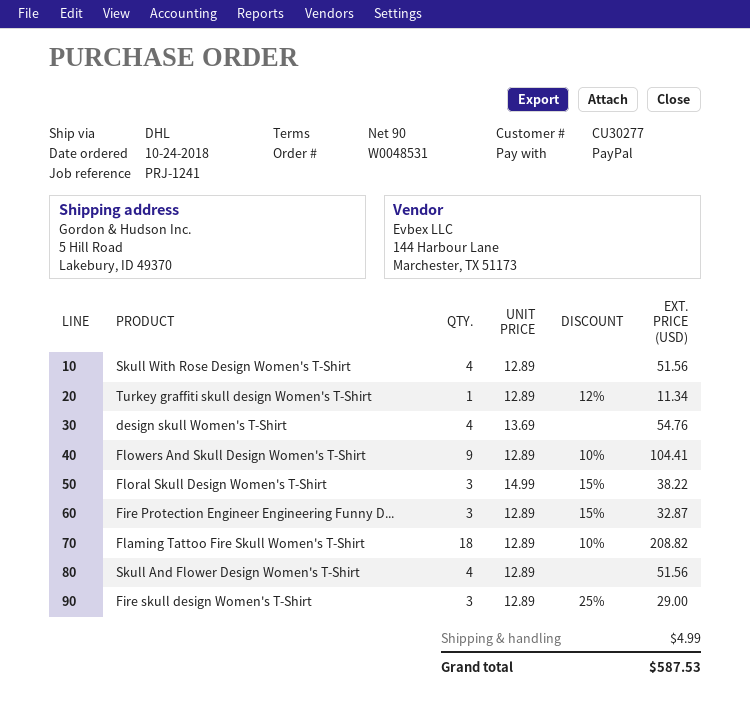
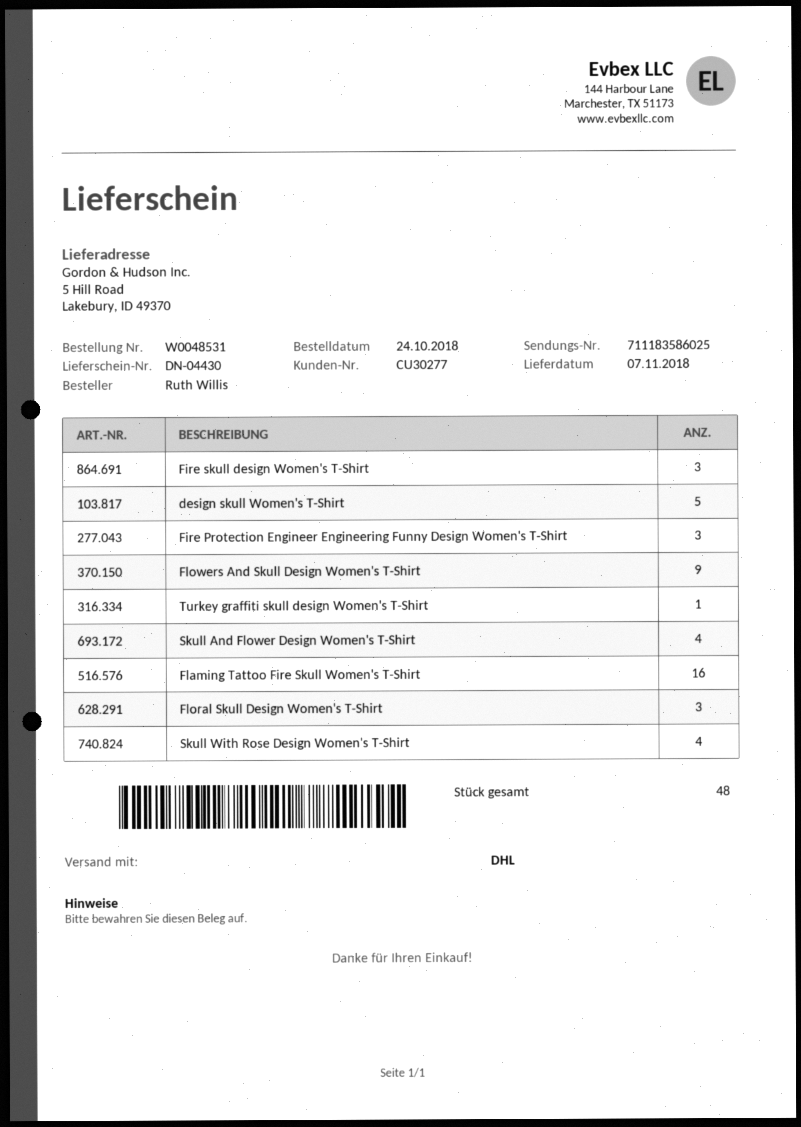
design skull Women's T-Shirt: 4 -> 5
Flaming Tattoo Fire Skull Women's T-Shirt: 18 -> 16

